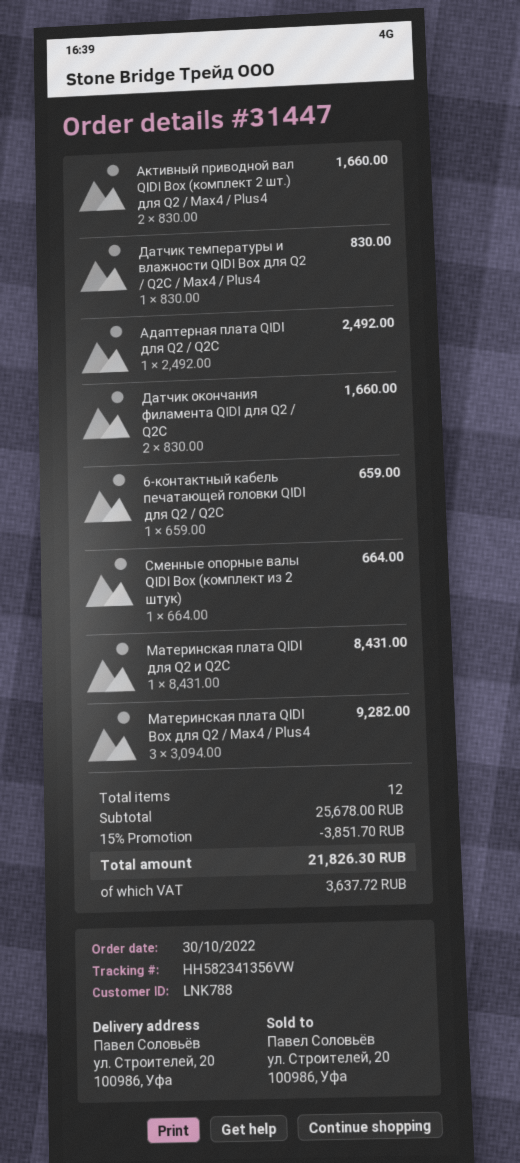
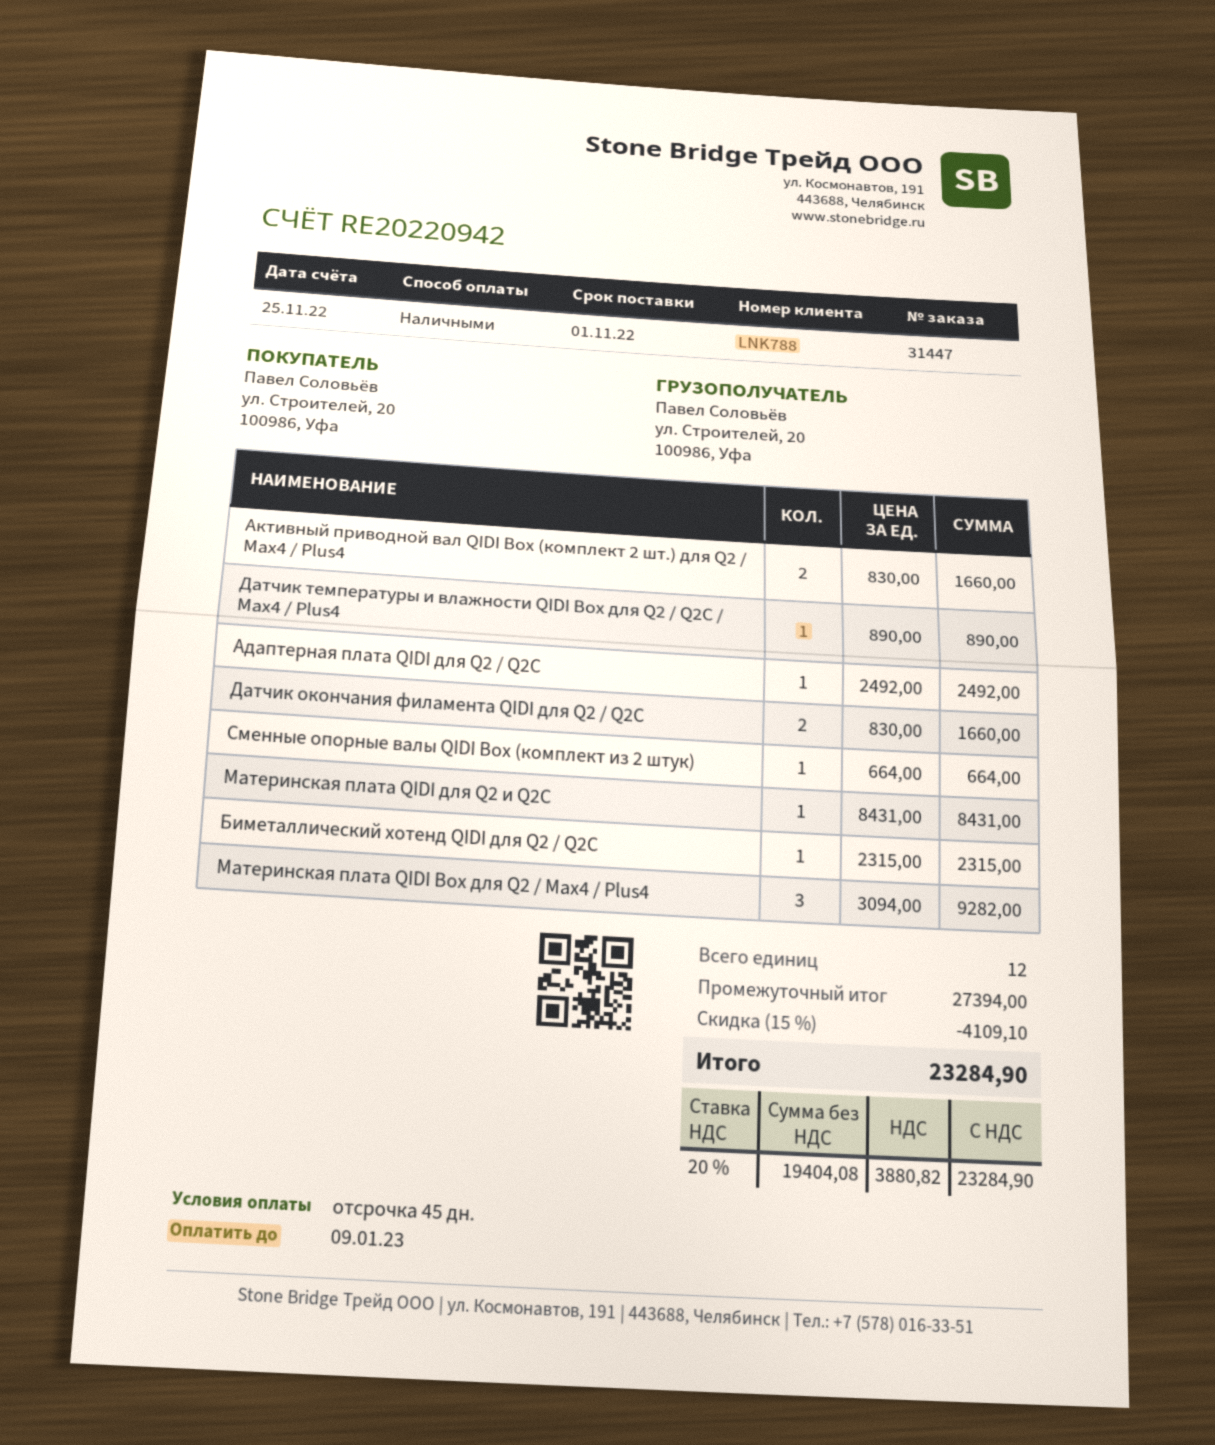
Датчик температуры и влажности QIDI Box для Q2 / Q2C / Max4 / Plus4: 1 x 830.00 = 830.00 -> 1 x 890.00 = 890.00
6-контактный кабель печатающей головки QIDI для Q2 / Q2C: 1 x 659.00 = 659.00 -> none
Биметаллический хотенд QIDI для Q2 / Q2C: none -> 1 x 2315.00 = 2315.00
subtotal: 25678.00 -> 27394.00
discount: 15% = 3851.70 -> 15% = 4109.10
tax: 3637.72 -> 3880.82
total: 21826.30 -> 23284.90

